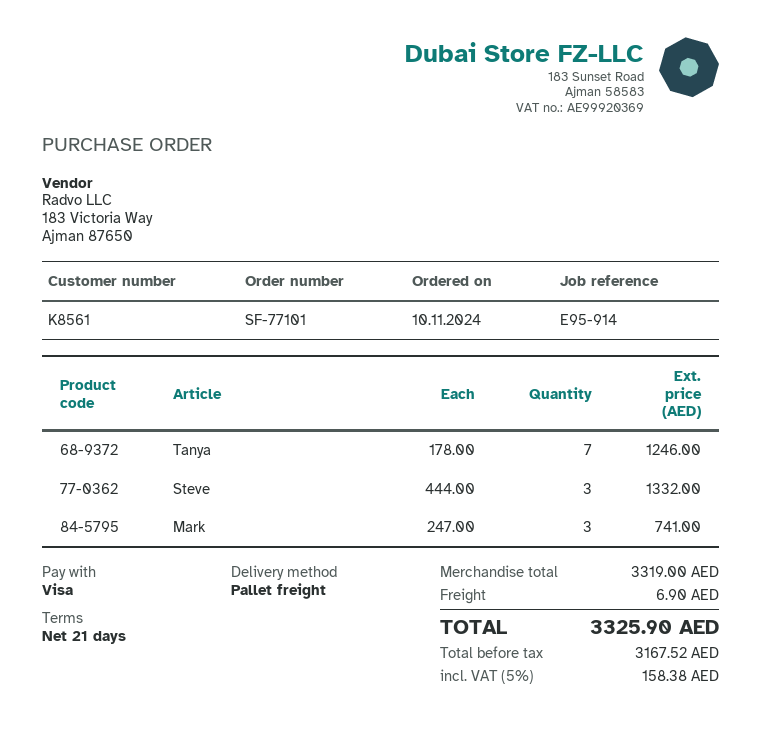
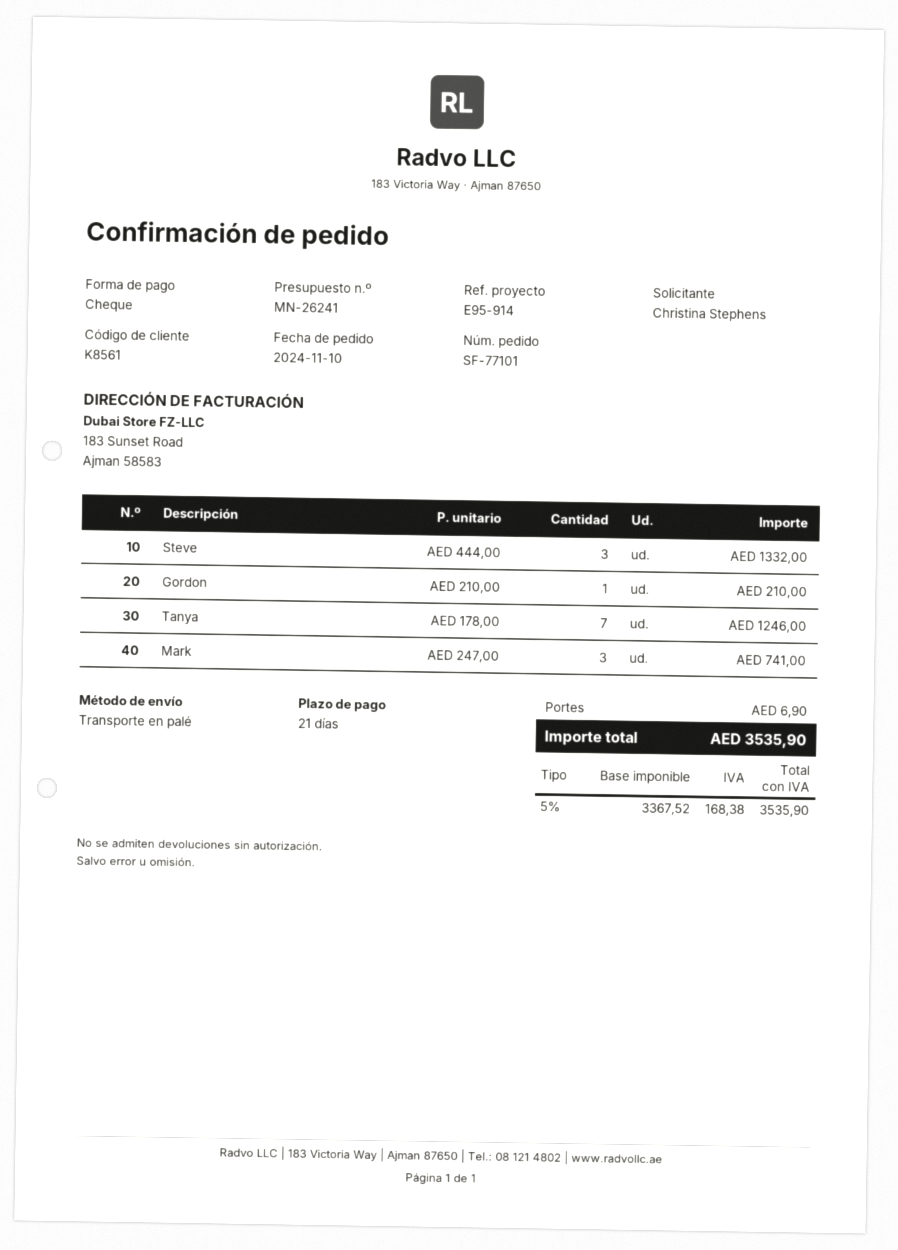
payment method: Visa -> cheque
Gordon: none -> 1 x 210.00 = 210.00
net: 3167.52 -> 3367.52
tax: 5% = 158.38 -> 5% = 168.38
total: 3325.90 -> 3535.90

